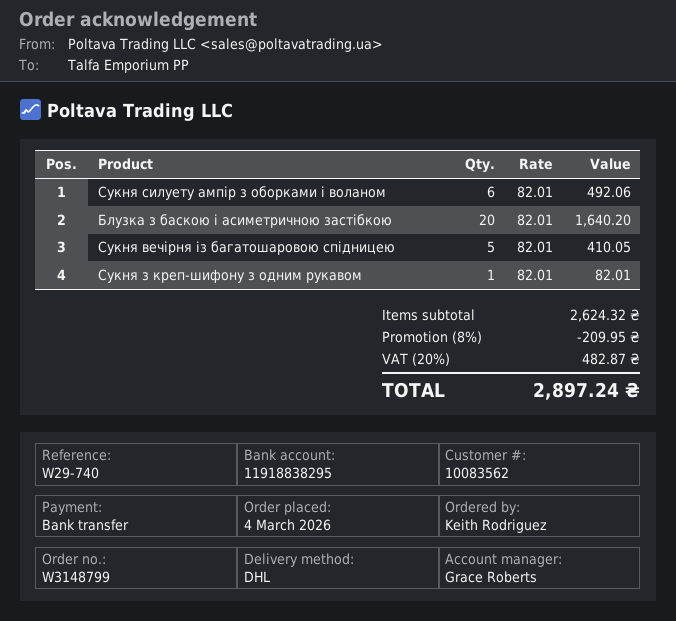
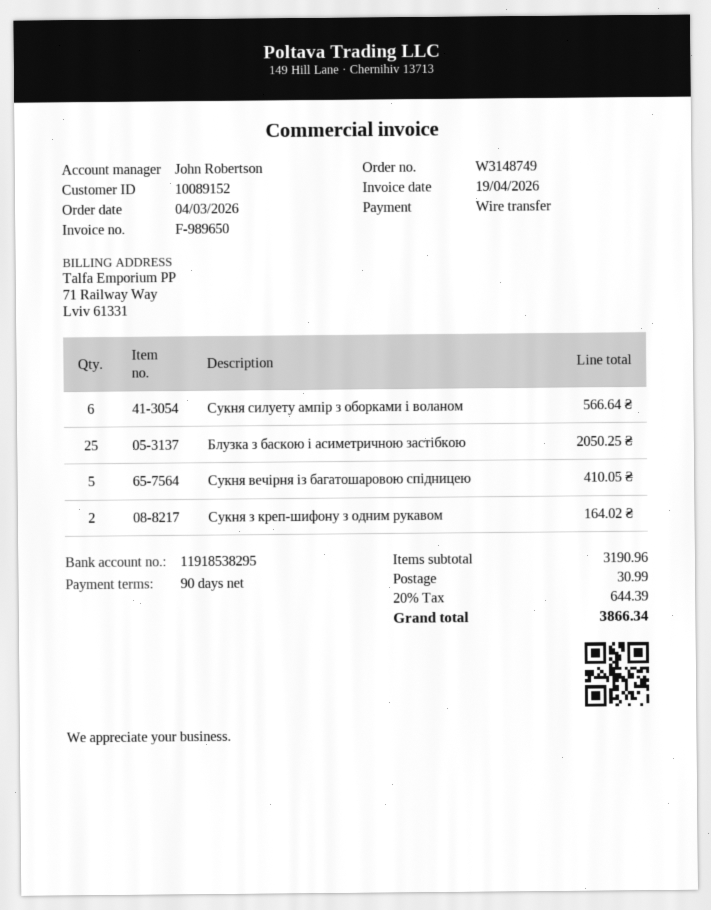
order number: W3148799 -> W3148749
customer number: 10083562 -> 10089152
sales rep: Grace Roberts -> John Robertson
bank account: 11918838295 -> 11918538295
Сукня силуету ампір з оборками і воланом: 6 for 492.06 -> 6 for 566.64
Блузка з баскою і асиметричною застібкою: 20 for 1640.20 -> 25 for 2050.25
Сукня з креп-шифону з одним рукавом: 1 for 82.01 -> 2 for 164.02
subtotal: 2624.32 -> 3190.96
discount: 8% = 209.95 -> none
shipping: none -> 30.99
tax: 20% = 482.87 -> 20% = 644.39
total: 2897.24 -> 3866.34

